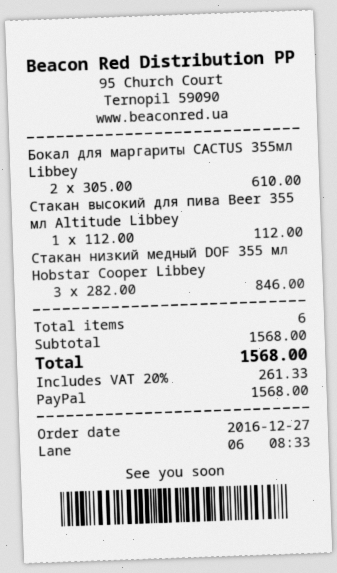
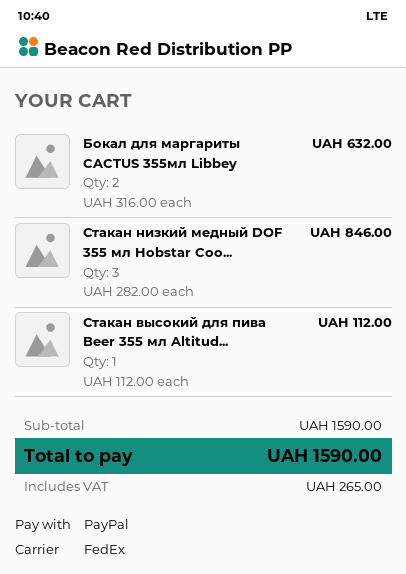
Бокал для маргариты CACTUS 355мл Libbey: 2 x 305.00 = 610.00 -> 2 x 316.00 = 632.00
subtotal: 1568.00 -> 1590.00
tax: 261.33 -> 265.00
total: 1568.00 -> 1590.00

